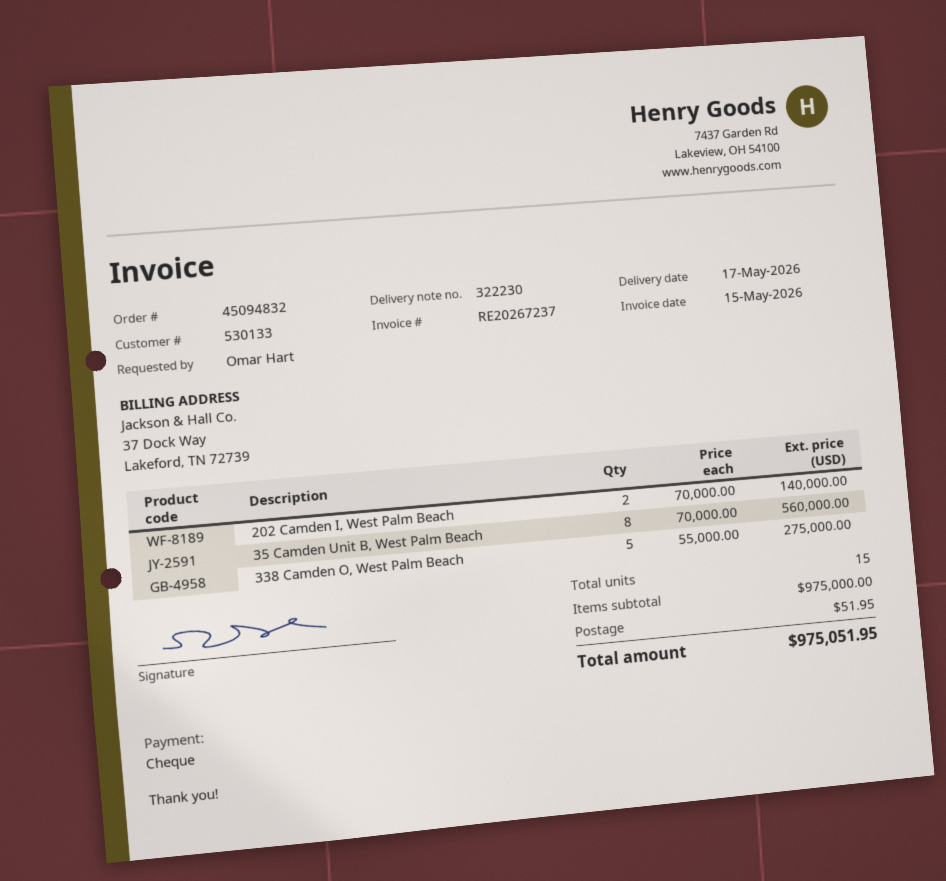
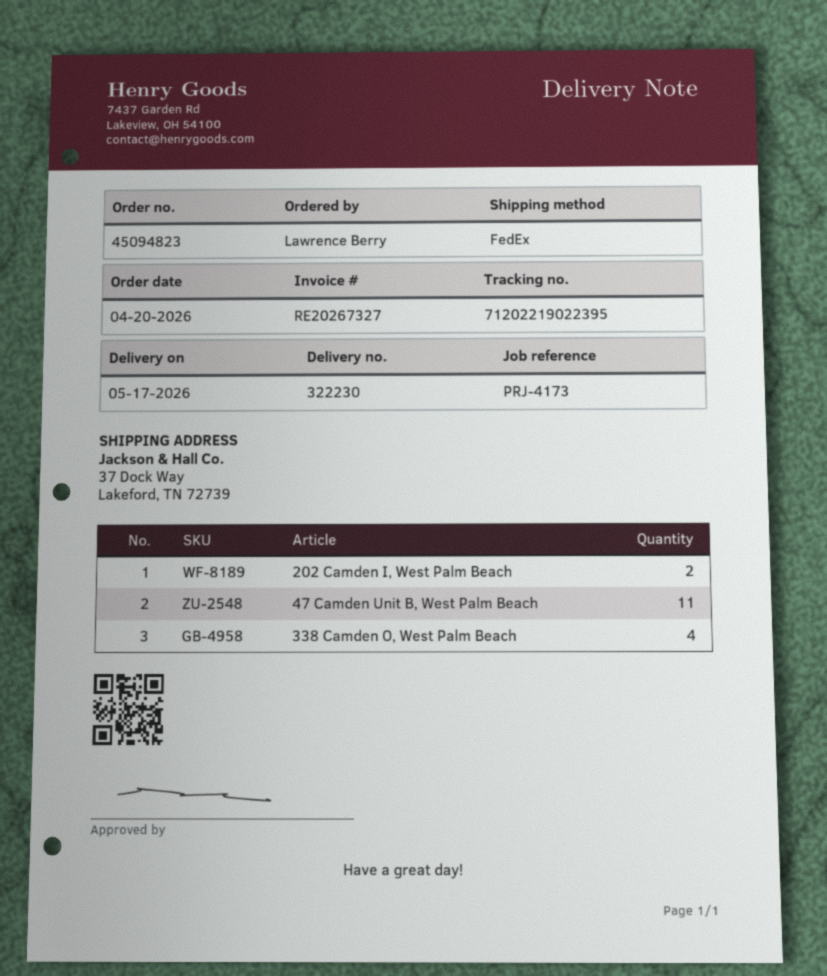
order number: 45094832 -> 45094823
invoice number: RE20267237 -> RE20267327
ordered by: Omar Hart -> Lawrence Berry
35 Camden Unit B, West Palm Beach: 8 -> none
338 Camden O, West Palm Beach: 5 -> 4
47 Camden Unit B, West Palm Beach: none -> 11

